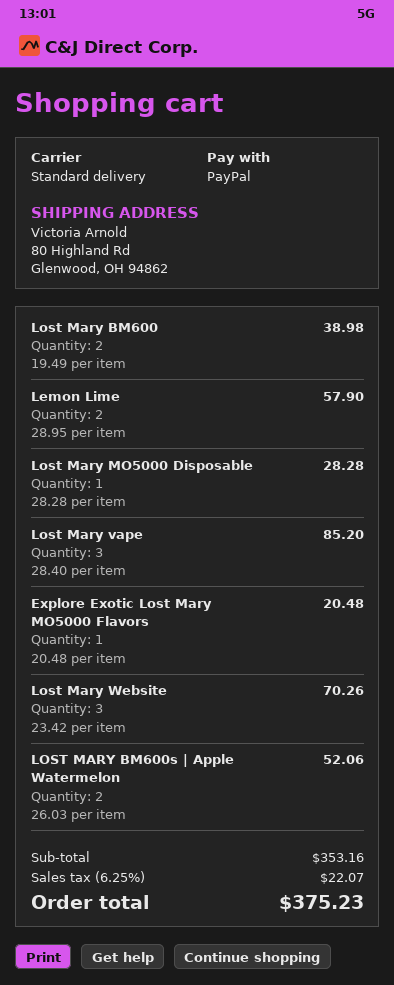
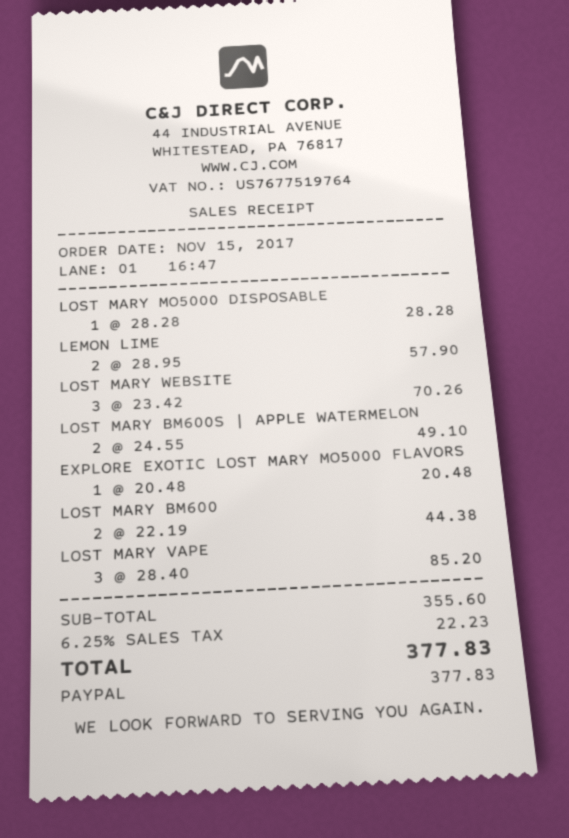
Lost Mary BM600: 2 x 19.49 = 38.98 -> 2 x 22.19 = 44.38
LOST MARY BM600s | Apple Watermelon: 2 x 26.03 = 52.06 -> 2 x 24.55 = 49.10
subtotal: 353.16 -> 355.60
tax: 6.25% = 22.07 -> 6.25% = 22.23
total: 375.23 -> 377.83

